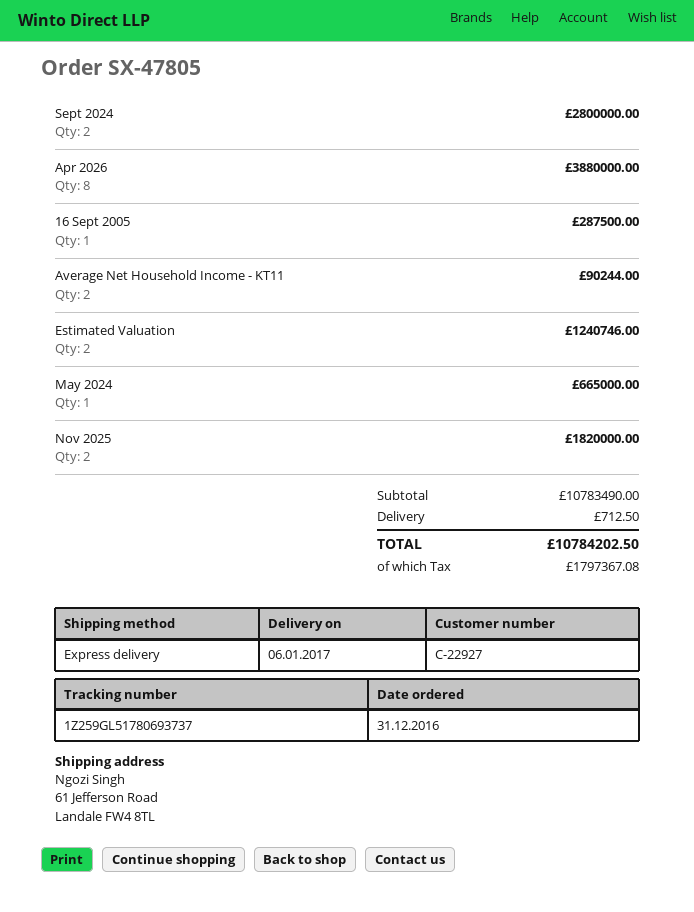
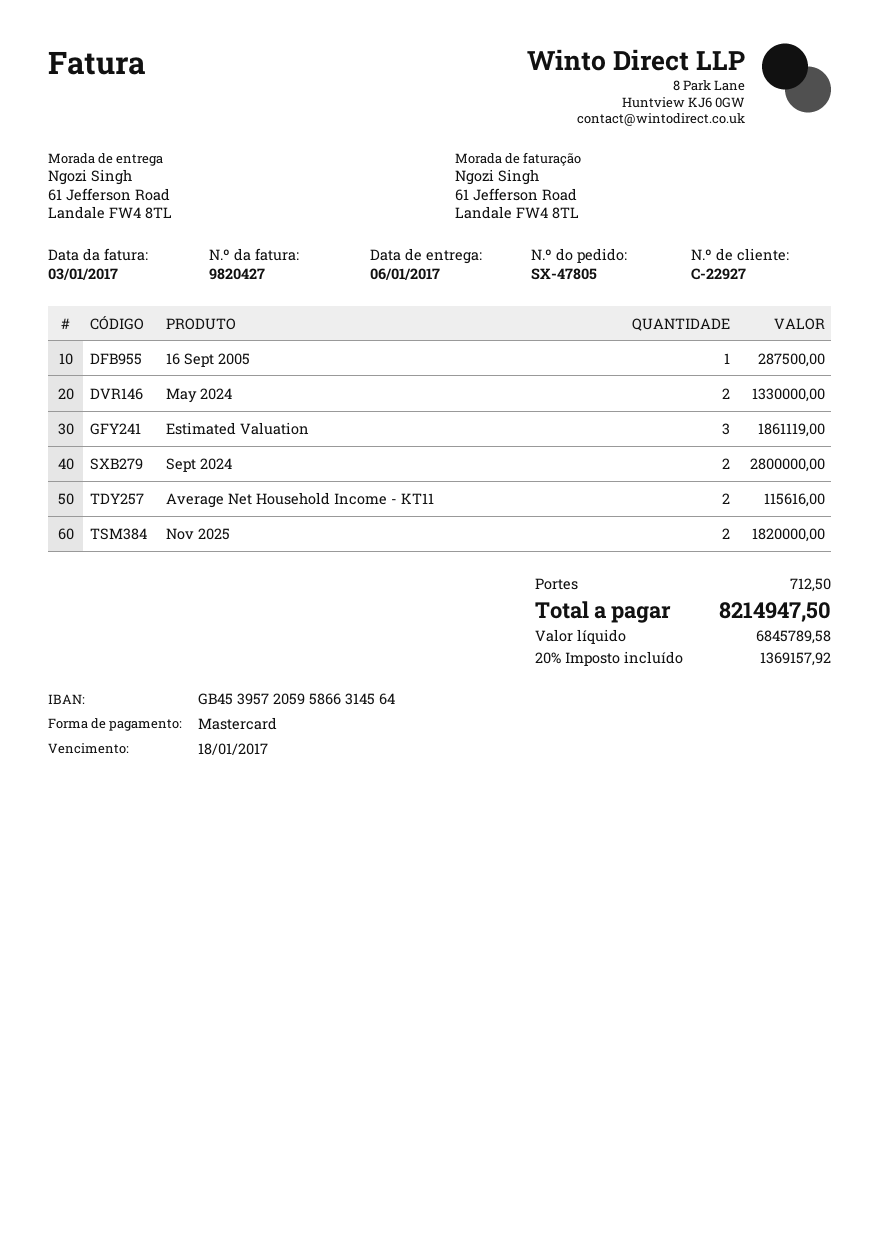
Apr 2026: 8 for 3880000.00 -> none
Average Net Household Income - KT11: 2 for 90244.00 -> 2 for 115616.00
Estimated Valuation: 2 for 1240746.00 -> 3 for 1861119.00
May 2024: 1 for 665000.00 -> 2 for 1330000.00
tax: 1797367.08 -> 1369157.92
total: 10784202.50 -> 8214947.50

